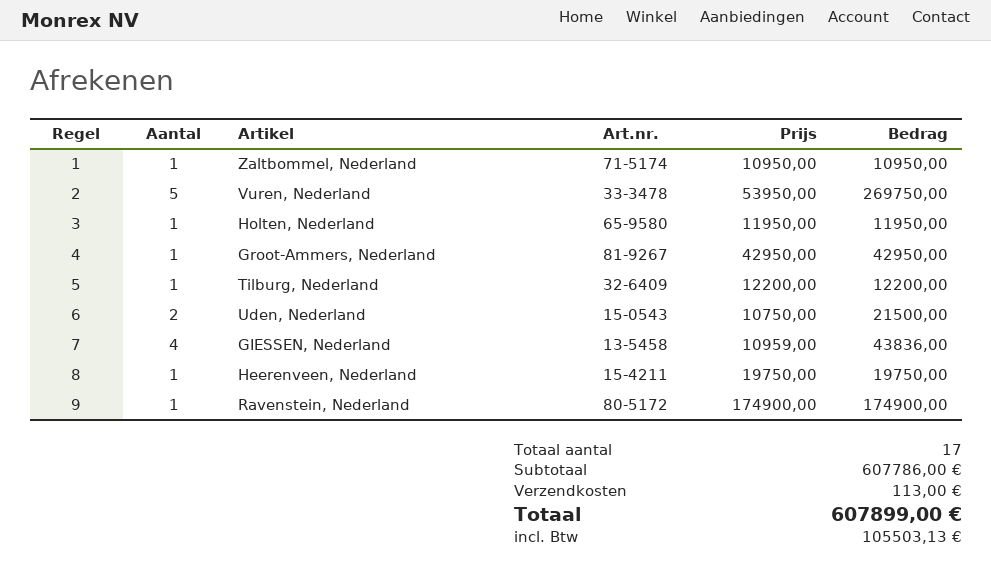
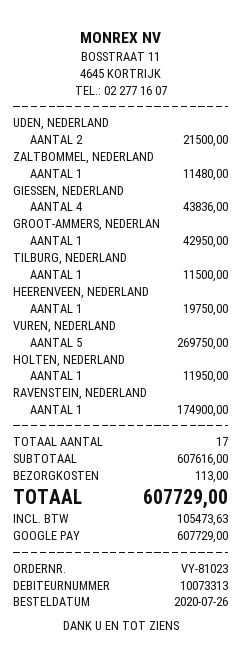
Zaltbommel, Nederland: 1 for 10950.00 -> 1 for 11480.00
Tilburg, Nederland: 1 for 12200.00 -> 1 for 11500.00
subtotal: 607786.00 -> 607616.00
tax: 105503.13 -> 105473.63
total: 607899.00 -> 607729.00

